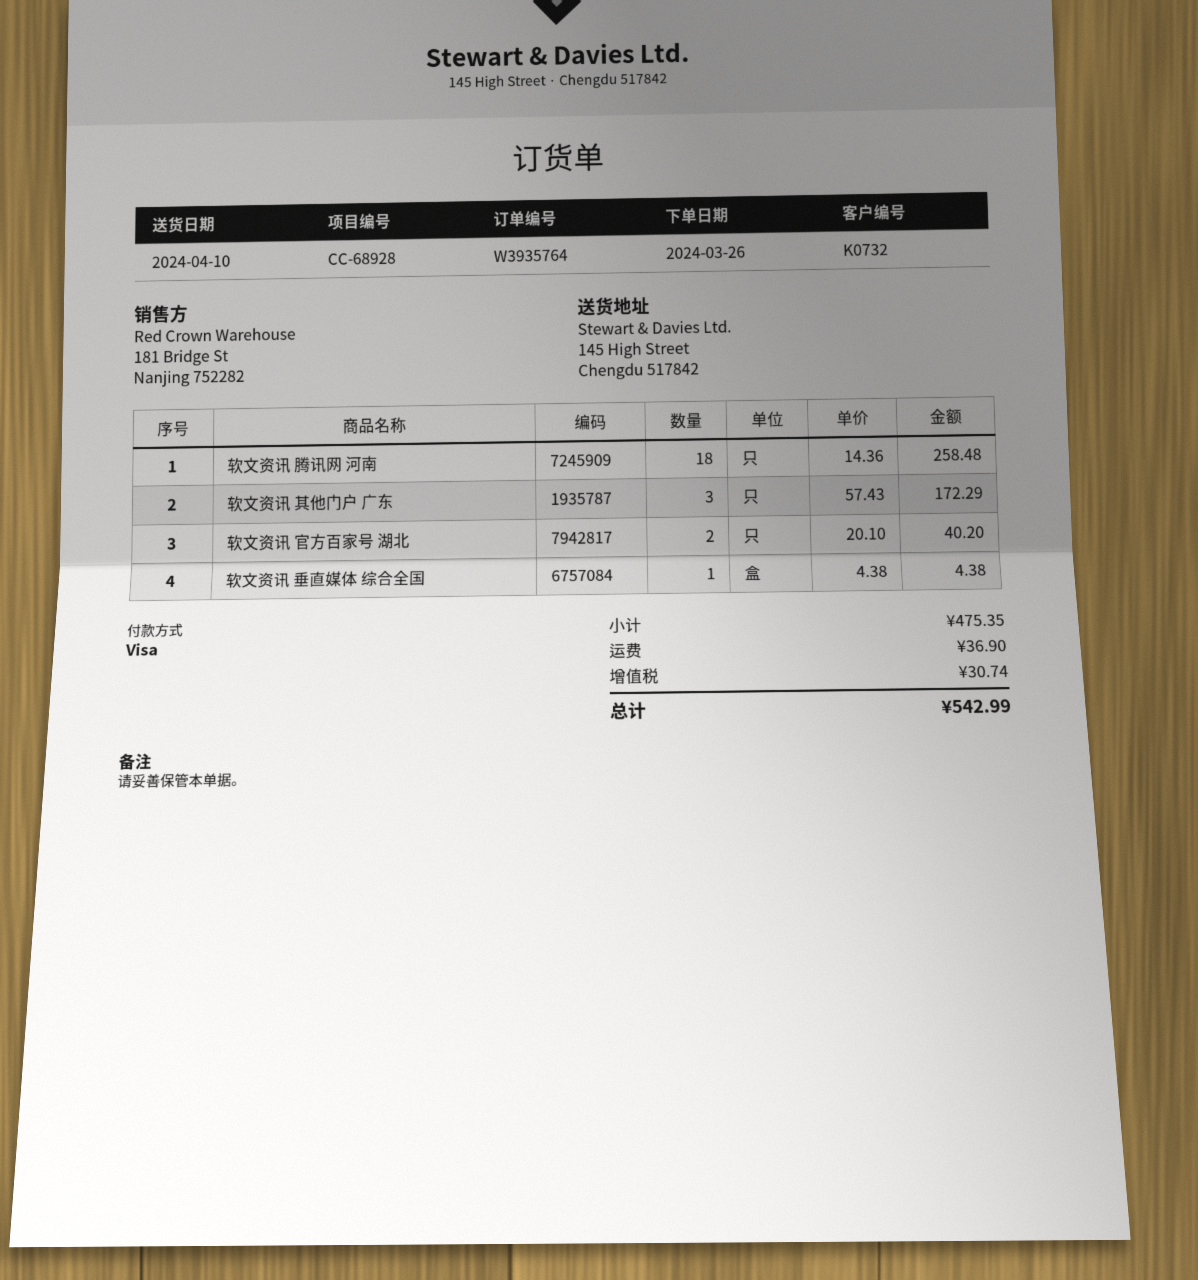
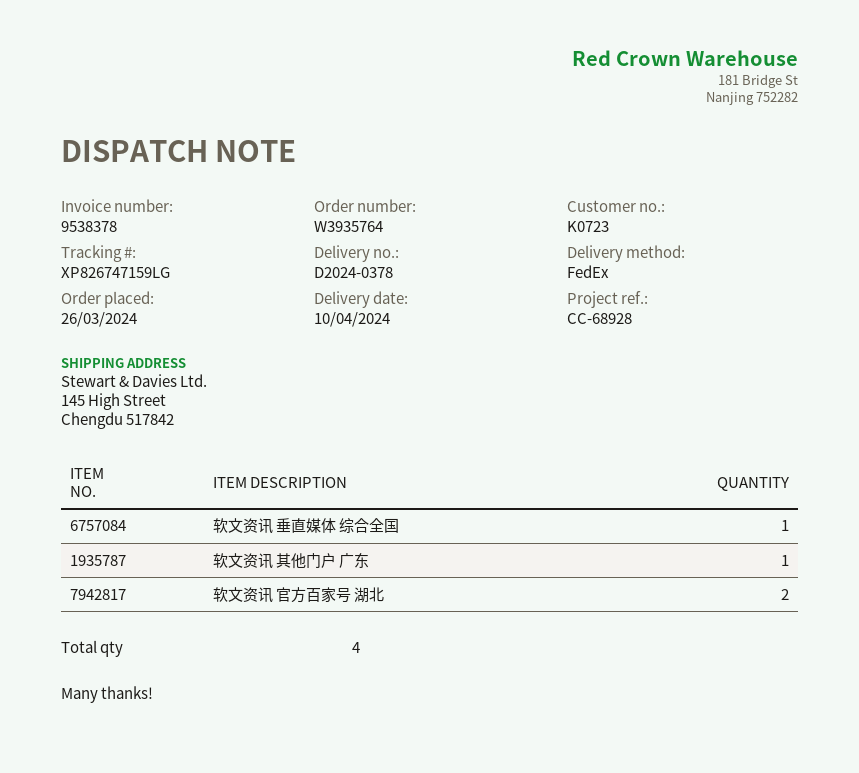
customer number: K0732 -> K0723
软文资讯 腾讯网 河南: 18 -> none
软文资讯 其他门户 广东: 3 -> 1

